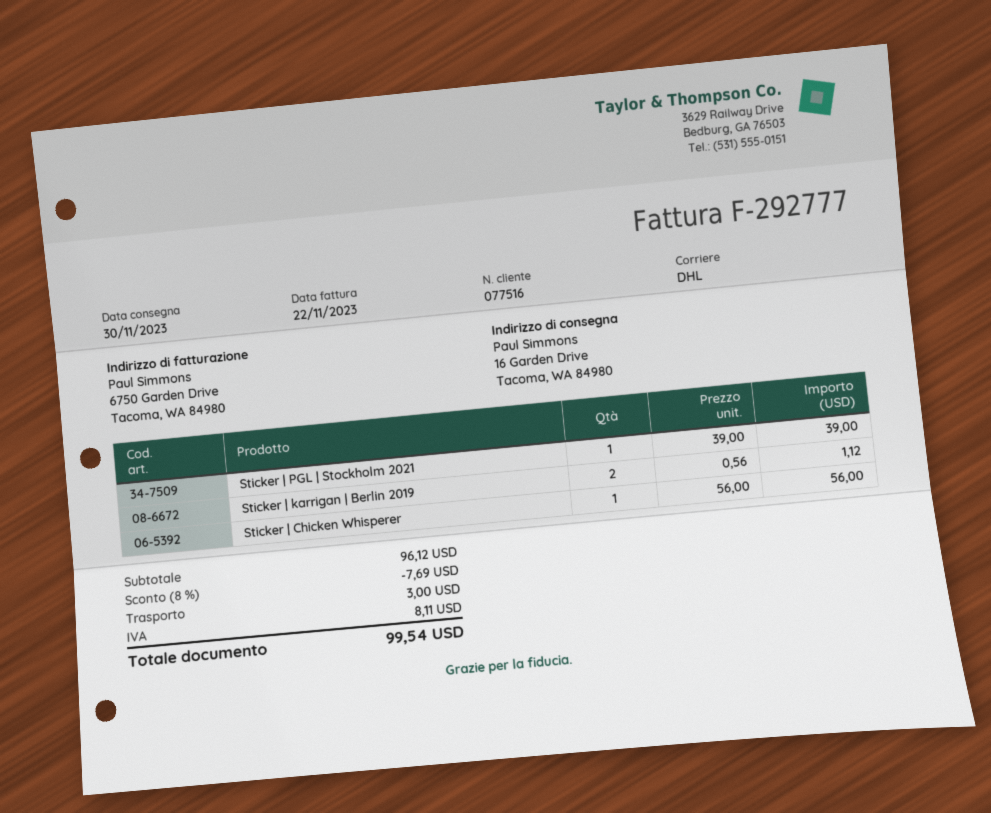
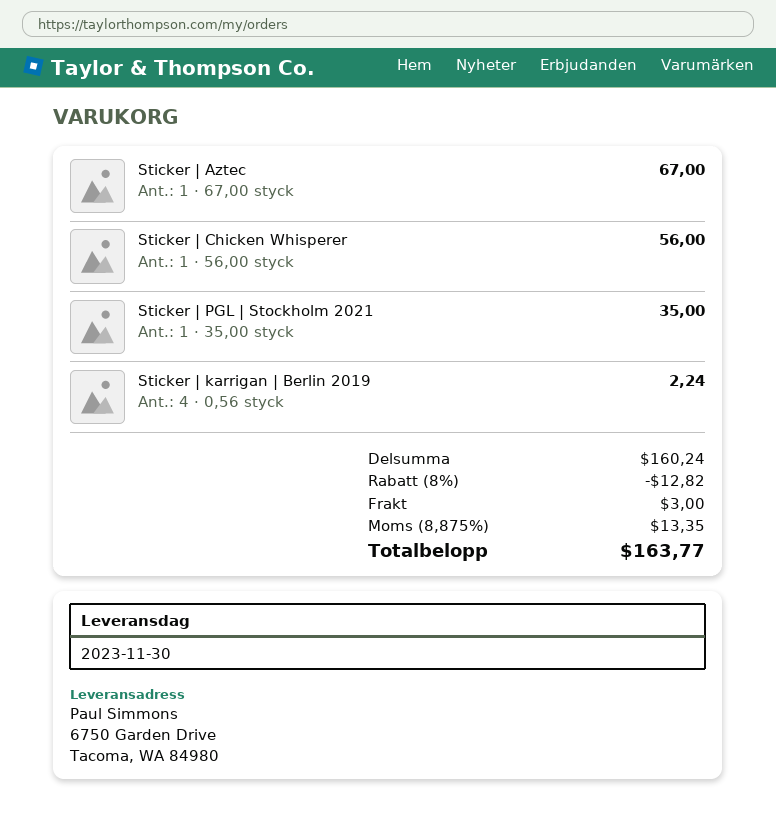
ship to: 16 Garden Drive, Tacoma, WA 84980 -> 6750 Garden Drive, Tacoma, WA 84980
Sticker | PGL | Stockholm 2021: 1 x 39.00 = 39.00 -> 1 x 35.00 = 35.00
Sticker | karrigan | Berlin 2019: 2 x 0.56 = 1.12 -> 4 x 0.56 = 2.24
Sticker | Aztec: none -> 1 x 67.00 = 67.00
subtotal: 96.12 -> 160.24
discount: 8% = 7.69 -> 8% = 12.82
tax: 8.11 -> 13.35
total: 99.54 -> 163.77

